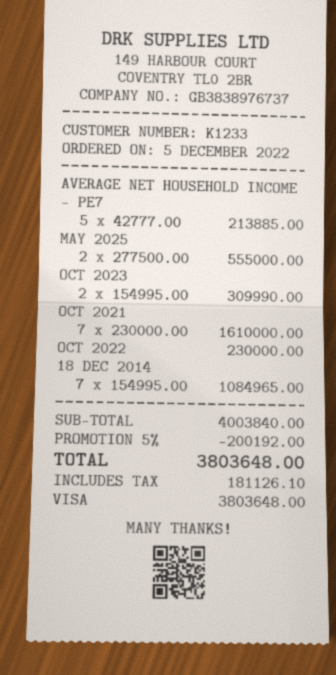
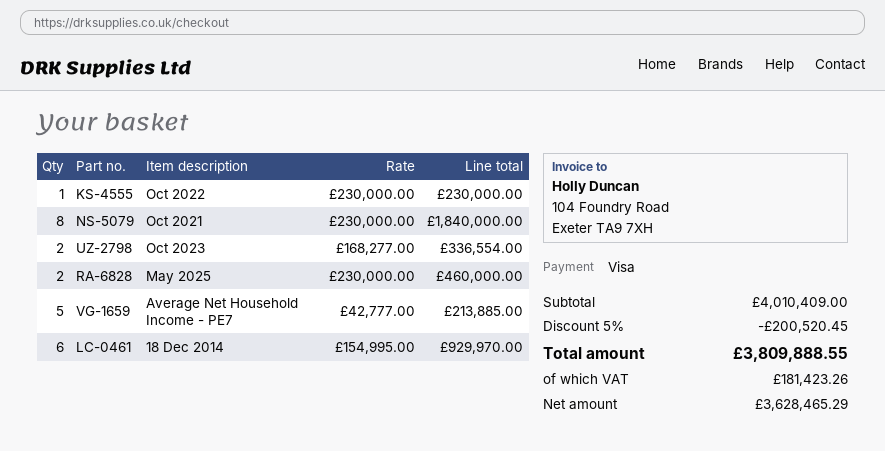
MAY 2025: 2 x 277500.00 = 555000.00 -> 2 x 230000.00 = 460000.00
OCT 2023: 2 x 154995.00 = 309990.00 -> 2 x 168277.00 = 336554.00
OCT 2021: 7 x 230000.00 = 1610000.00 -> 8 x 230000.00 = 1840000.00
18 DEC 2014: 7 x 154995.00 = 1084965.00 -> 6 x 154995.00 = 929970.00
subtotal: 4003840.00 -> 4010409.00
discount: 5% = 200192.00 -> 5% = 200520.45
tax: 181126.10 -> 181423.26
total: 3803648.00 -> 3809888.55

